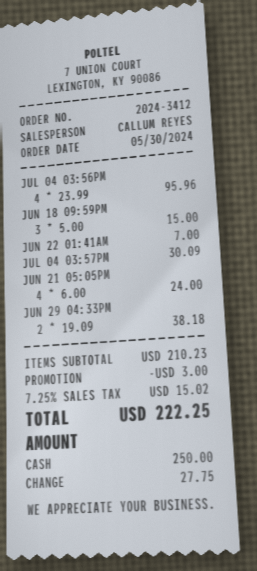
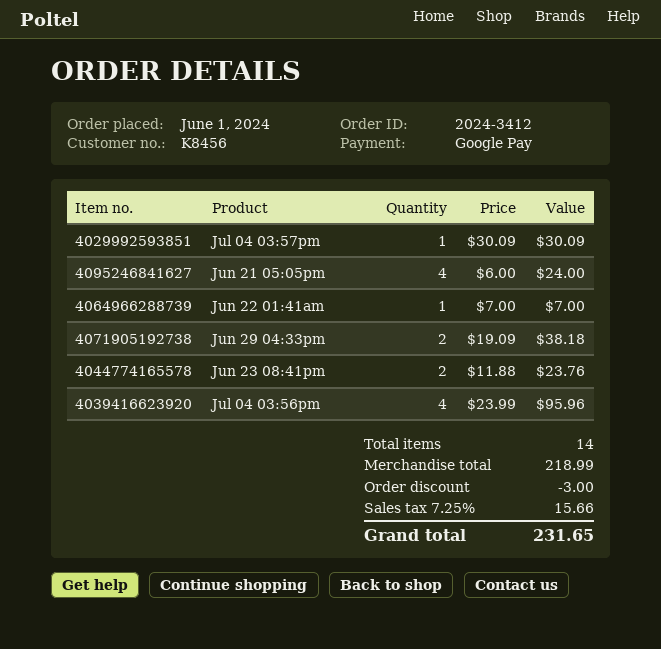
order date: 2024-05-30 -> 2024-06-01
payment method: cash -> Google Pay
JUN 18 09:59PM: 3 x 5.00 = 15.00 -> none
Jun 23 08:41pm: none -> 2 x 11.88 = 23.76
subtotal: 210.23 -> 218.99
tax: 7.25% = 15.02 -> 7.25% = 15.66
total: 222.25 -> 231.65

